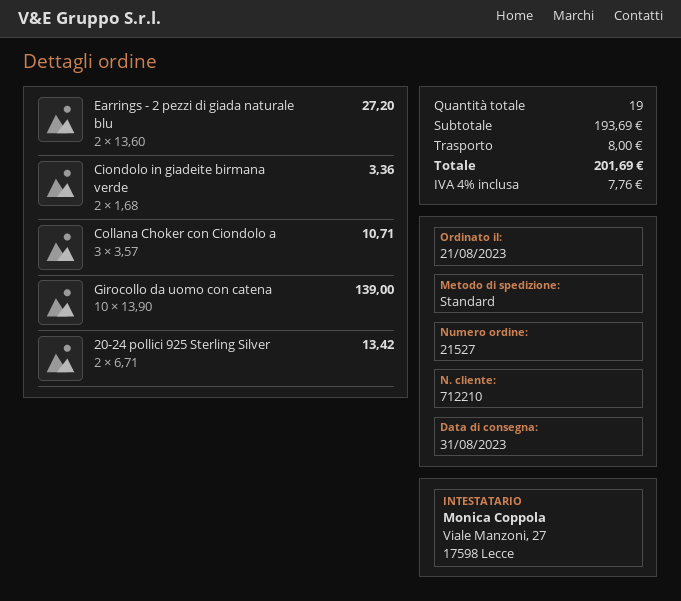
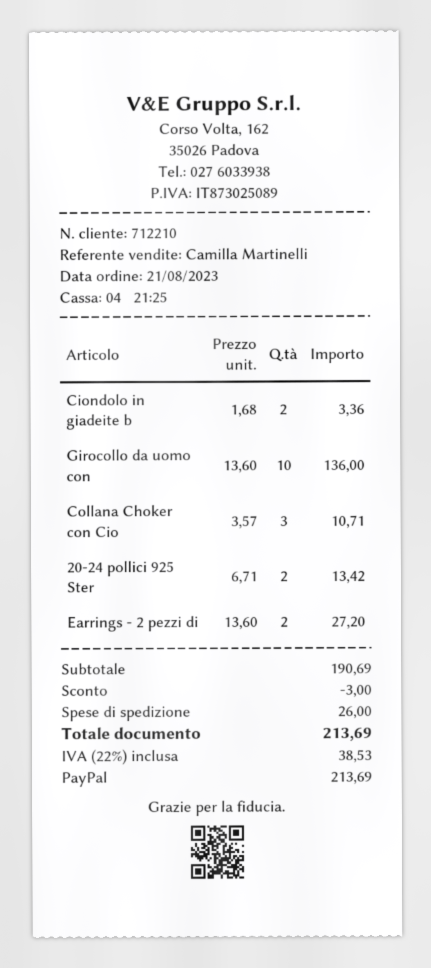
Girocollo da uomo con catena: 10 x 13.90 = 139.00 -> 10 x 13.60 = 136.00
subtotal: 193.69 -> 190.69
discount: none -> 3.00
shipping: 8.00 -> 26.00
tax: 4% = 7.76 -> 22% = 38.53
total: 201.69 -> 213.69

